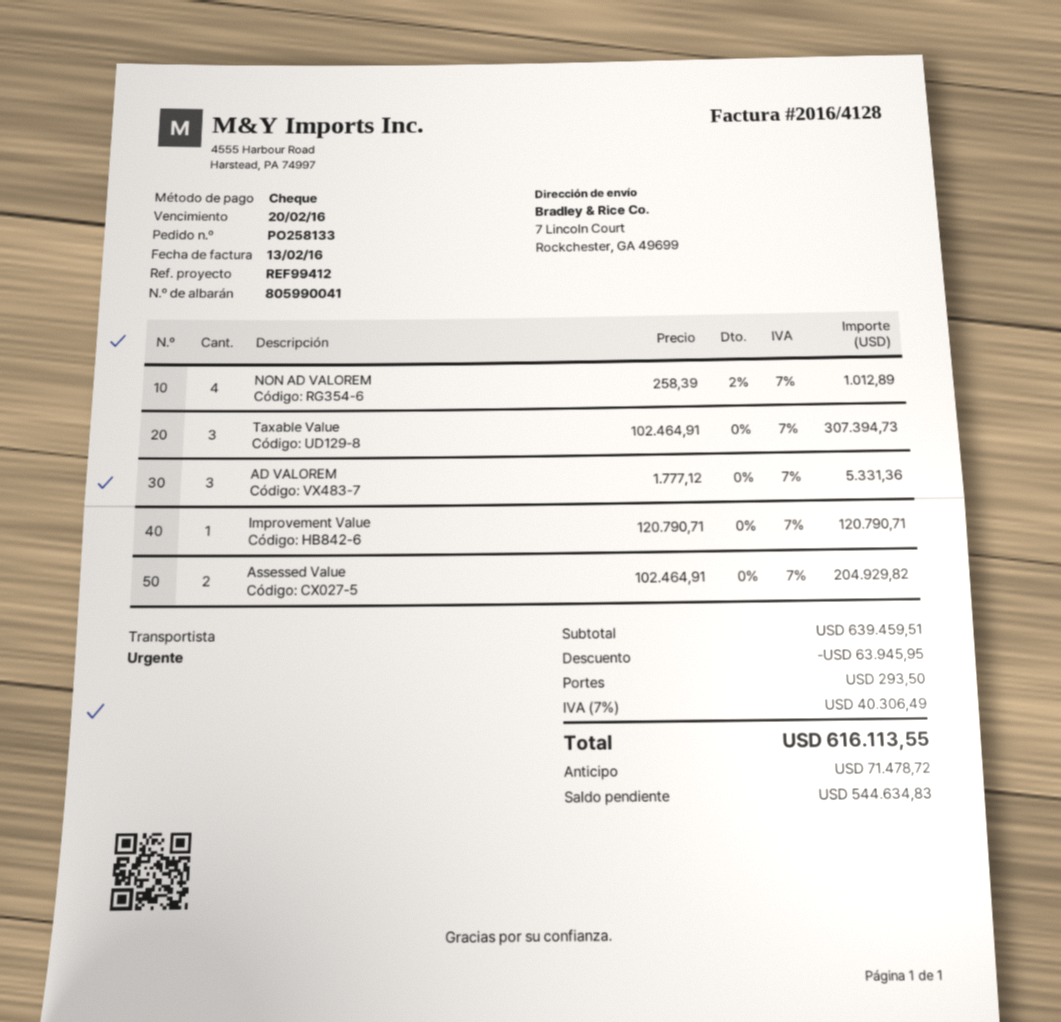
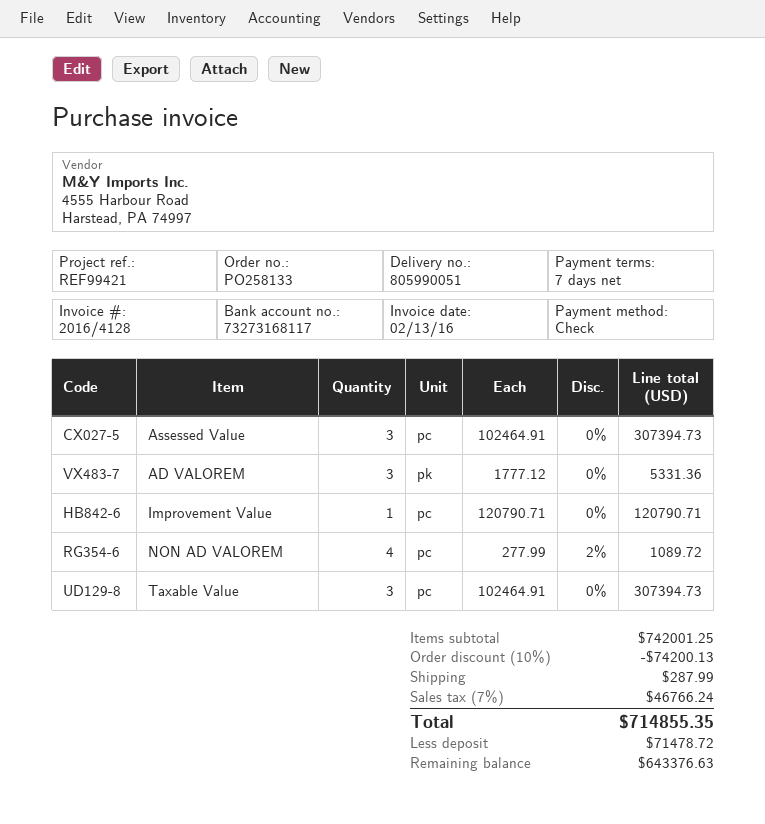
delivery note number: 805990041 -> 805990051
reference: REF99412 -> REF99421
NON AD VALOREM: 4 x 258.39 - 2% = 1012.89 -> 4 x 277.99 - 2% = 1089.72
Assessed Value: 2 x 102464.91 = 204929.82 -> 3 x 102464.91 = 307394.73
subtotal: 639459.51 -> 742001.25
discount: 63945.95 -> 74200.13
shipping: 293.50 -> 287.99
tax: 7% = 40306.49 -> 7% = 46766.24
total: 616113.55 -> 714855.35
balance: 544634.83 -> 643376.63

